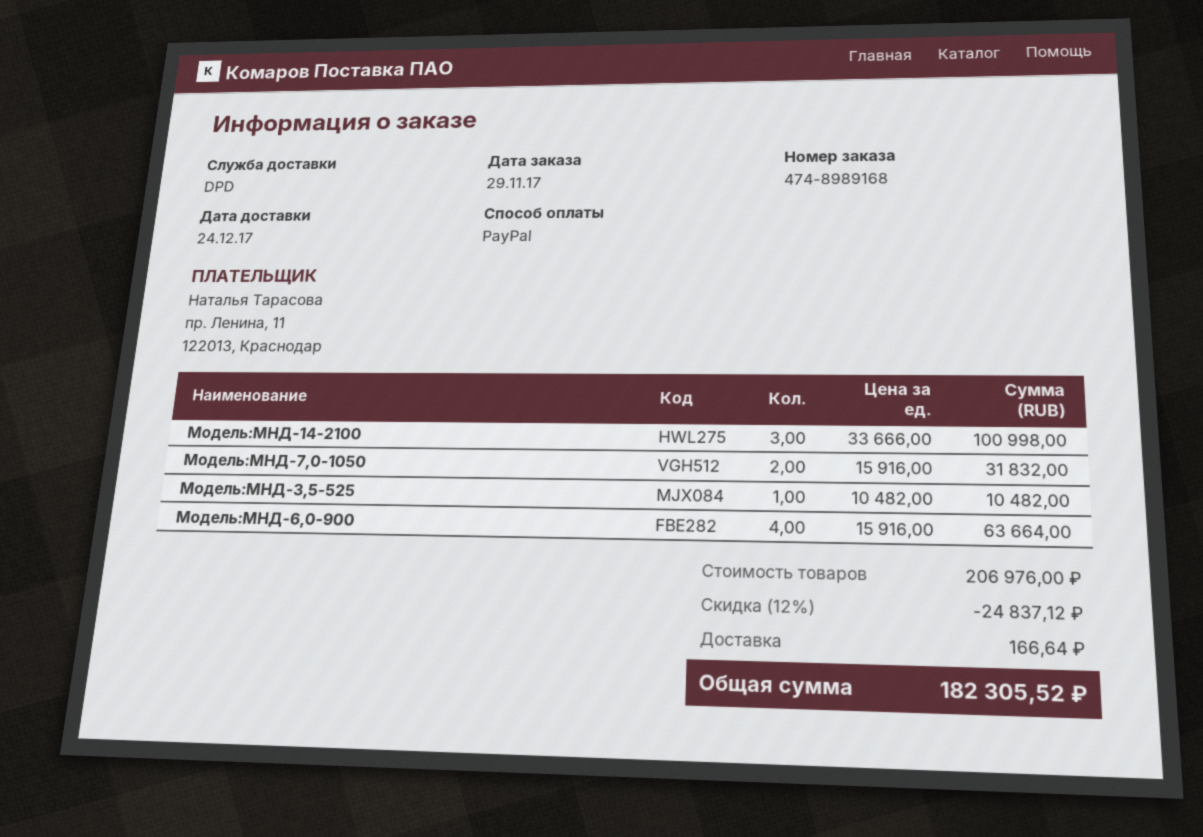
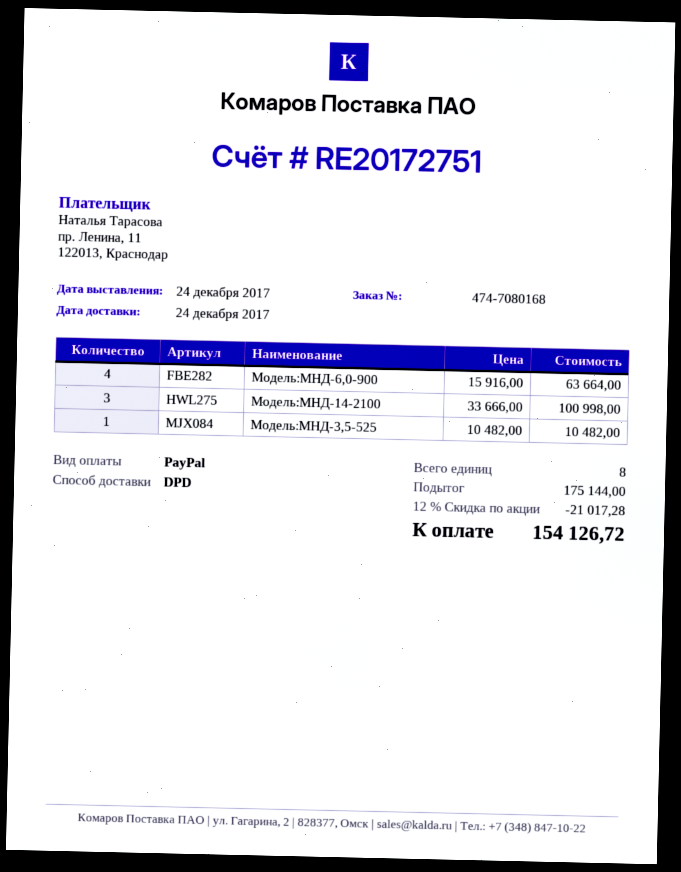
order number: 474-8989168 -> 474-7080168
Модель:МНД-7,0-1050: 2 x 15916.00 = 31832.00 -> none
subtotal: 206976.00 -> 175144.00
discount: 12% = 24837.12 -> 12% = 21017.28
shipping: 166.64 -> none
total: 182305.52 -> 154126.72

